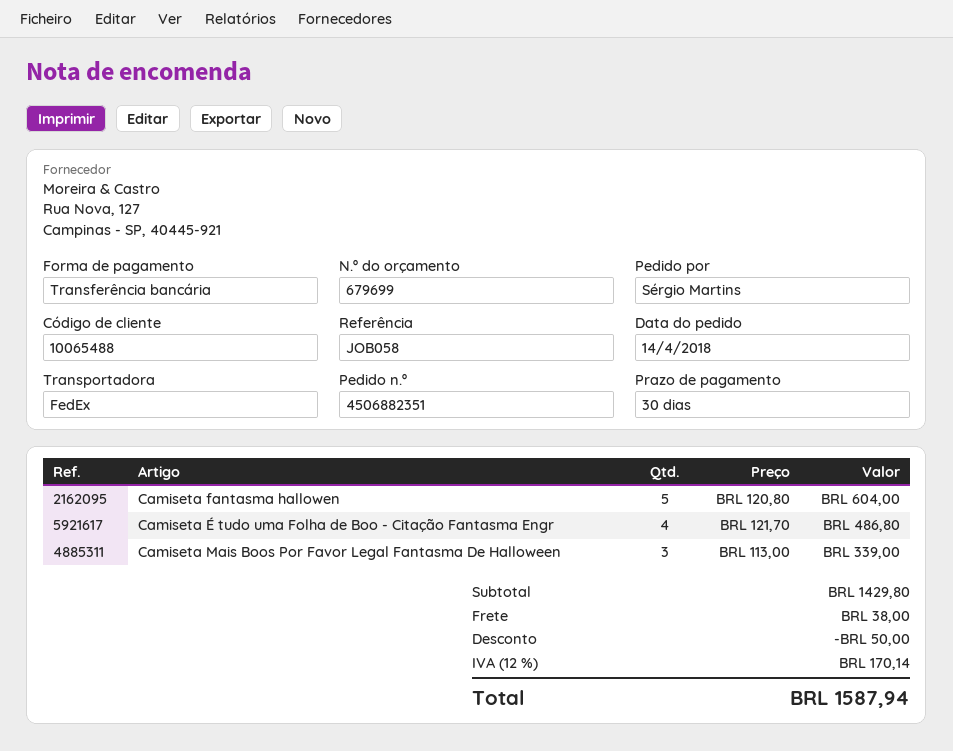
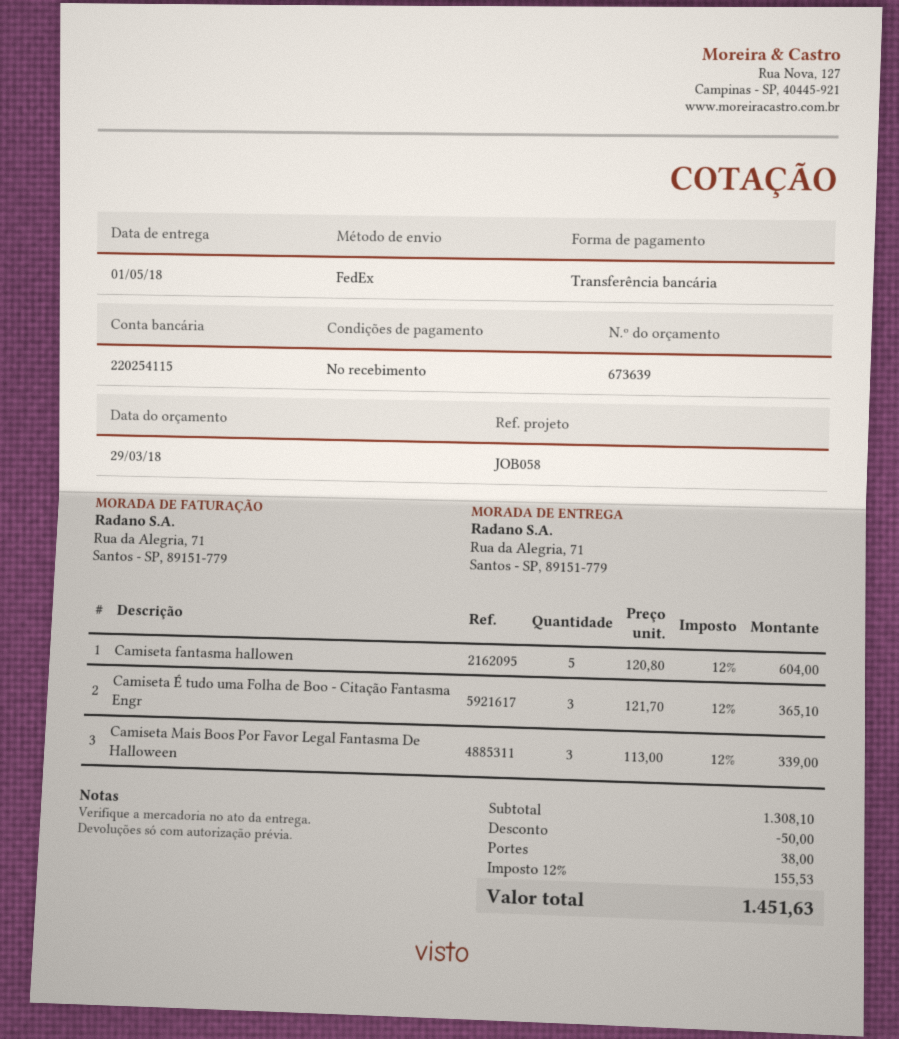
quote number: 679699 -> 673639
payment terms: 30 days -> on receipt
Camiseta É tudo uma Folha de Boo - Citação Fantasma Engr: 4 x 121.70 = 486.80 -> 3 x 121.70 = 365.10
subtotal: 1429.80 -> 1308.10
tax: 12% = 170.14 -> 12% = 155.53
total: 1587.94 -> 1451.63

